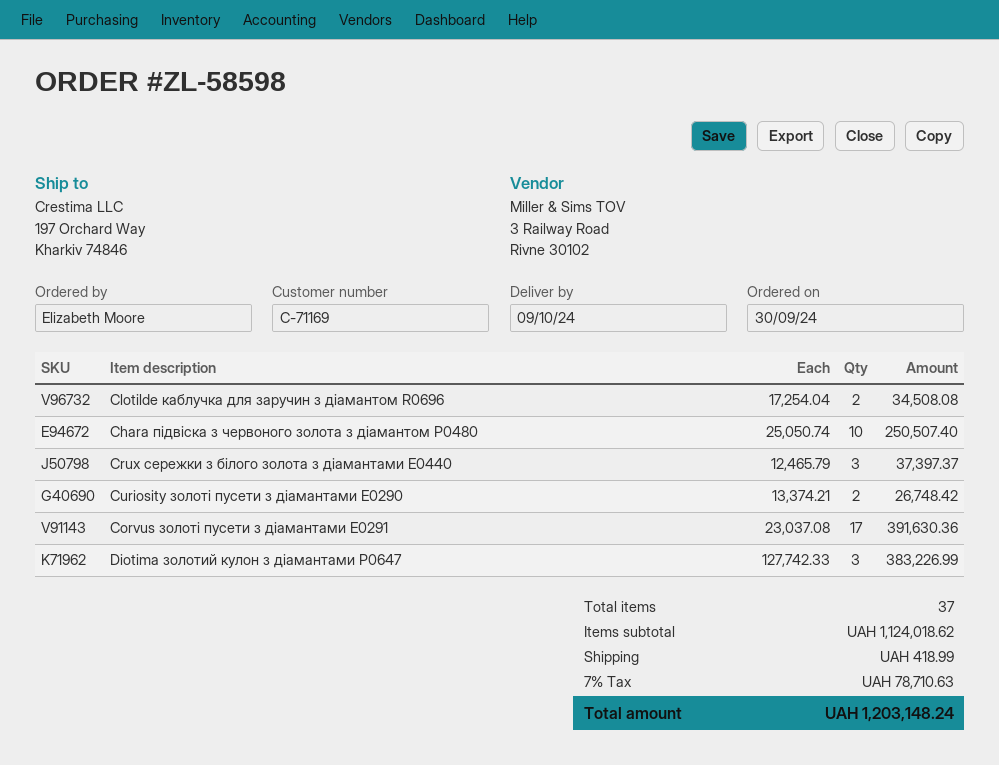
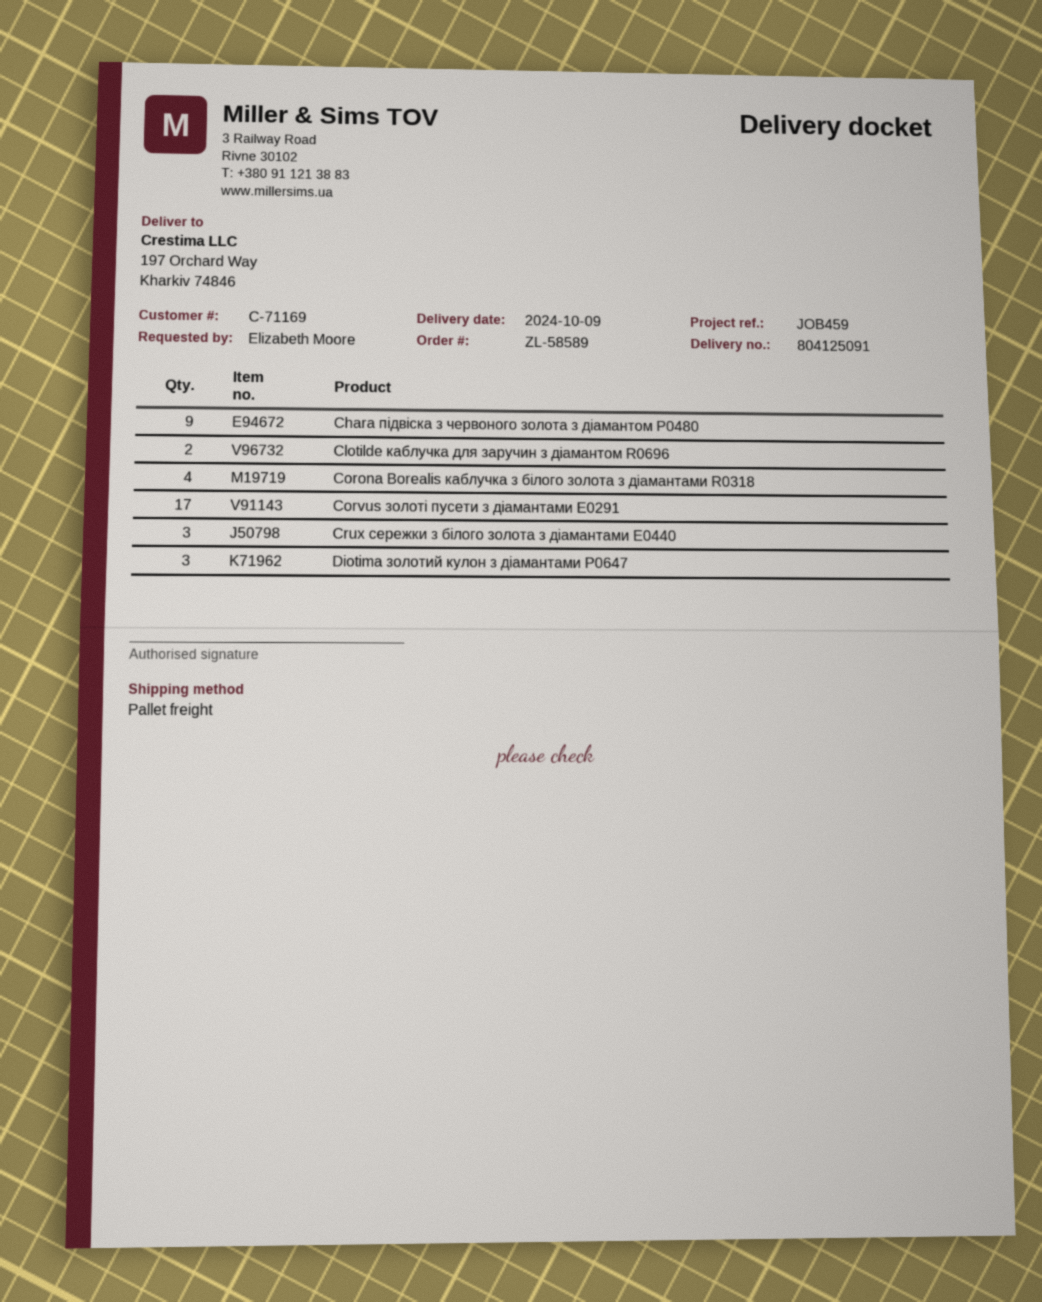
order number: ZL-58598 -> ZL-58589
Chara підвіска з червоного золота з діамантом P0480: 10 -> 9
Curiosity золоті пусети з діамантами E0290: 2 -> none
Corona Borealis каблучка з білого золота з діамантами R0318: none -> 4

